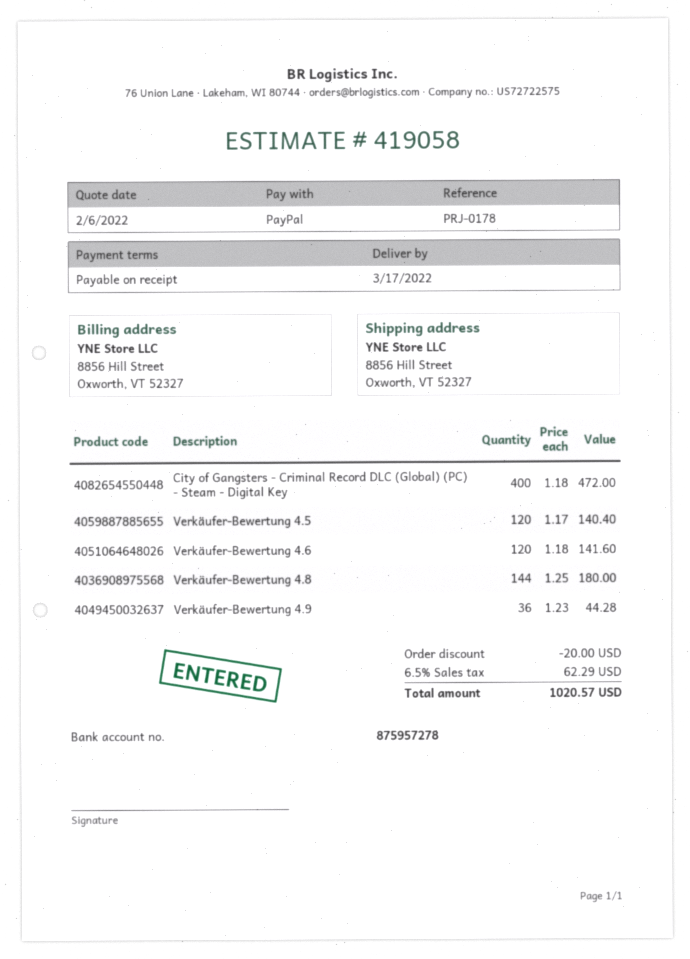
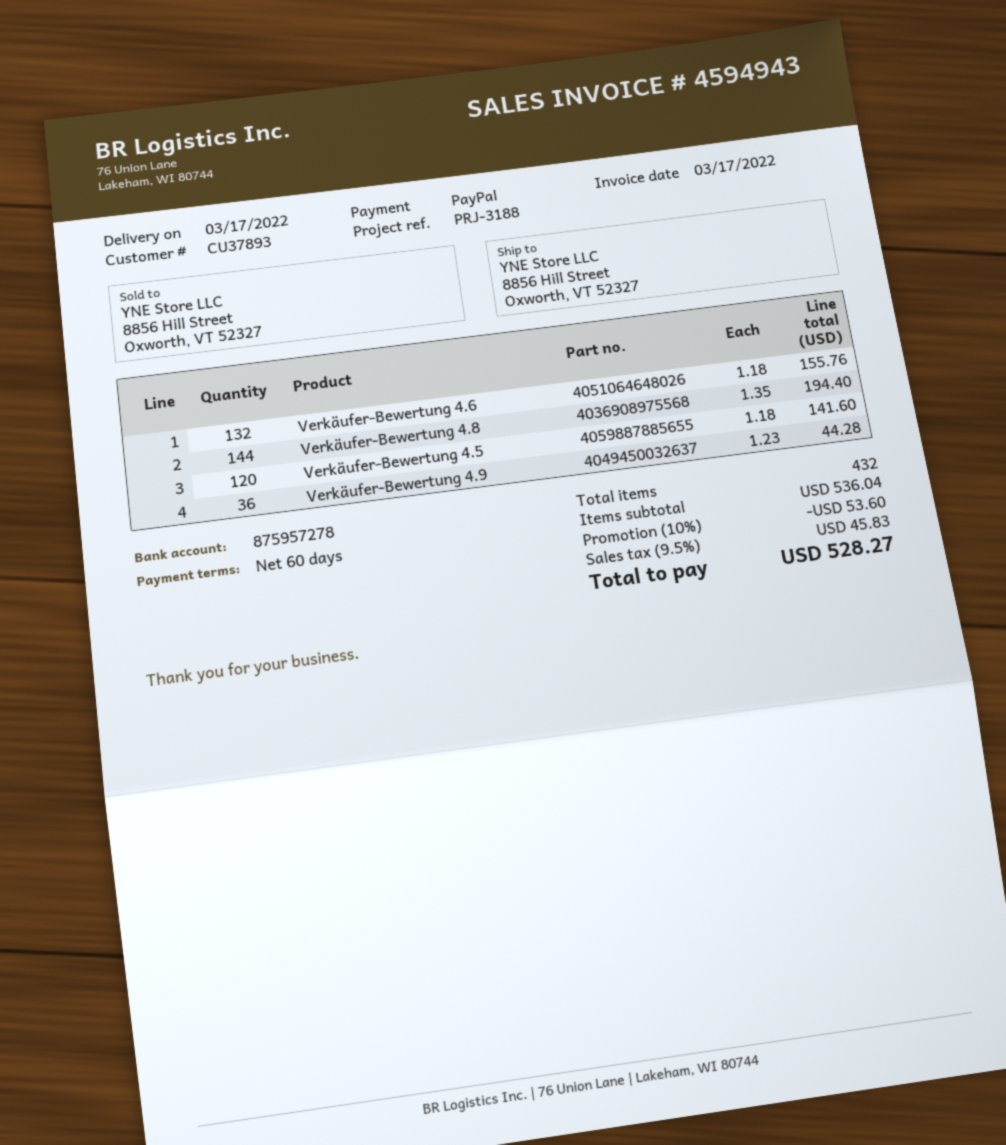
payment terms: on receipt -> 60 days
reference: PRJ-0178 -> PRJ-3188
City of Gangsters - Criminal Record DLC (Global) (PC) - Steam - Digital Key: 400 x 1.18 = 472.00 -> none
Verkäufer-Bewertung 4.5: 120 x 1.17 = 140.40 -> 120 x 1.18 = 141.60
Verkäufer-Bewertung 4.6: 120 x 1.18 = 141.60 -> 132 x 1.18 = 155.76
Verkäufer-Bewertung 4.8: 144 x 1.25 = 180.00 -> 144 x 1.35 = 194.40
discount: 20.00 -> 53.60
tax: 6.5% = 62.29 -> 9.5% = 45.83
total: 1020.57 -> 528.27

